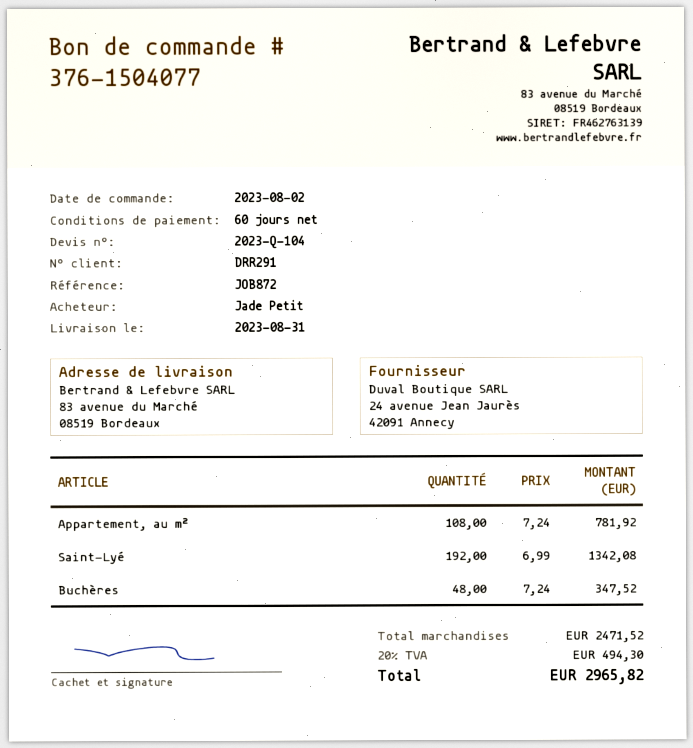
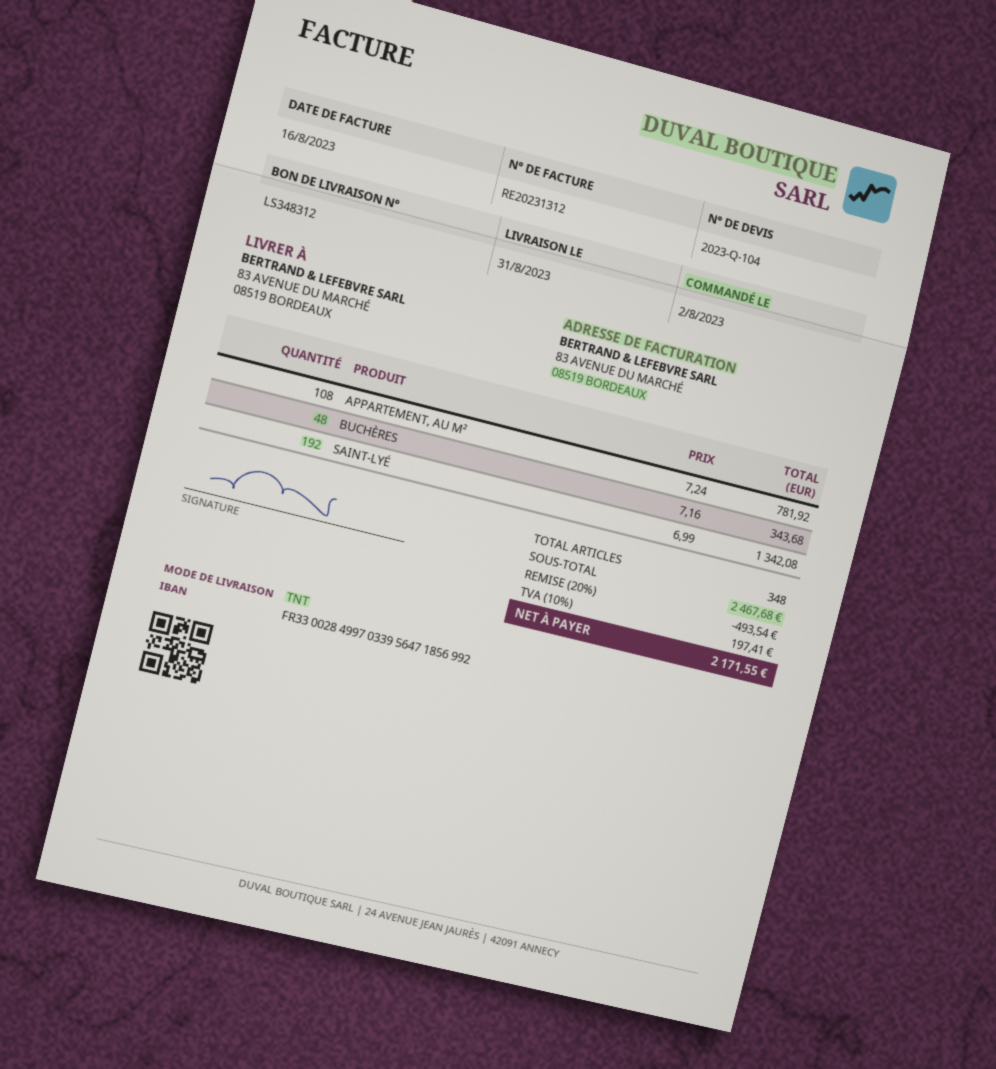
Buchères: 48 x 7.24 = 347.52 -> 48 x 7.16 = 343.68
subtotal: 2471.52 -> 2467.68
discount: none -> 20% = 493.54
tax: 20% = 494.30 -> 10% = 197.41
total: 2965.82 -> 2171.55

